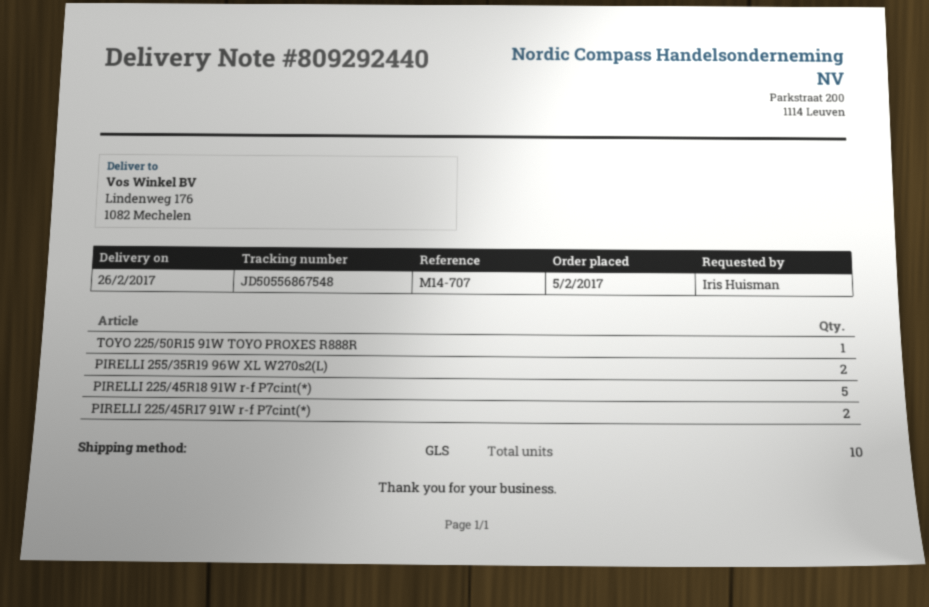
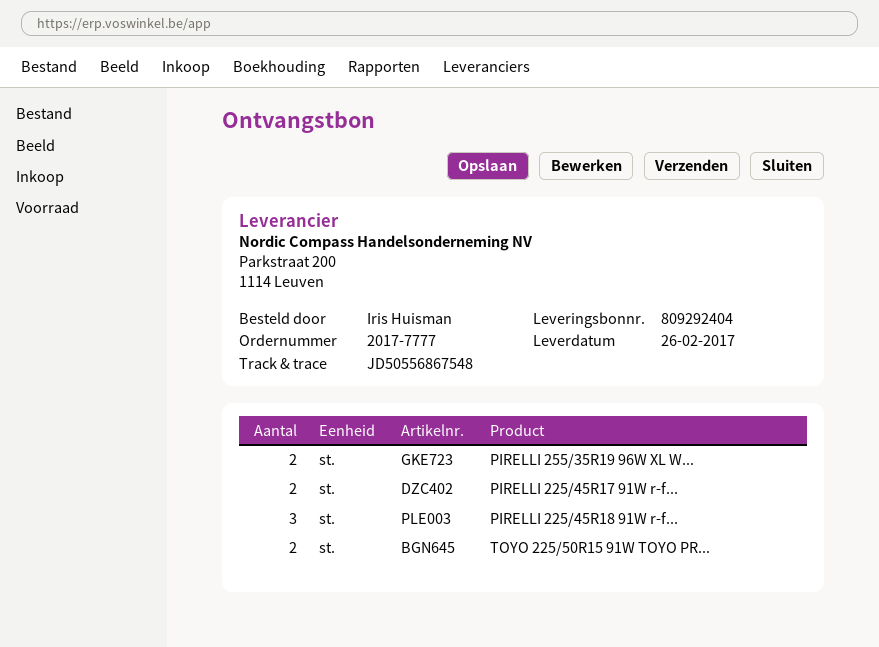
delivery note number: 809292440 -> 809292404
TOYO 225/50R15 91W TOYO PROXES R888R: 1 -> 2
PIRELLI 225/45R18 91W r-f P7cint(*): 5 -> 3

